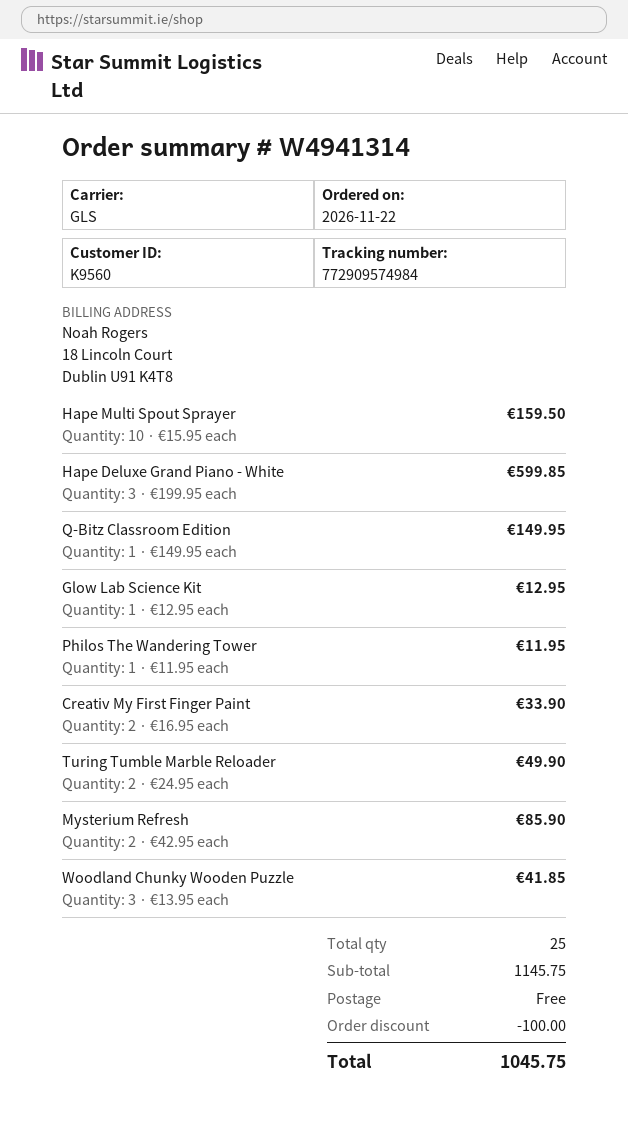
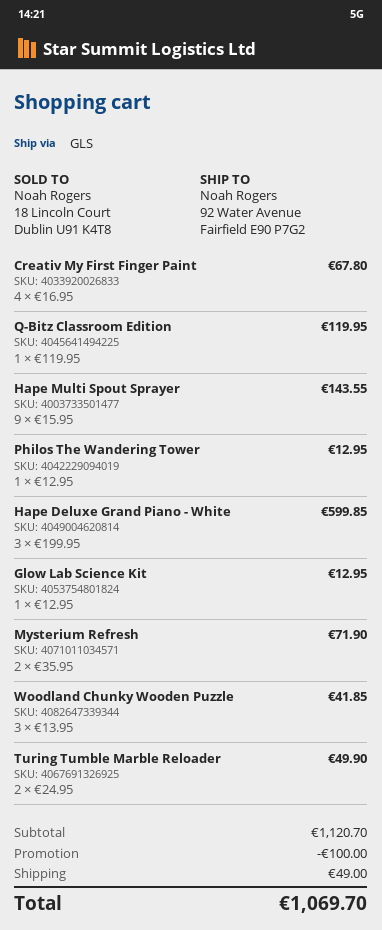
Hape Multi Spout Sprayer: 10 x 15.95 = 159.50 -> 9 x 15.95 = 143.55
Q-Bitz Classroom Edition: 1 x 149.95 = 149.95 -> 1 x 119.95 = 119.95
Philos The Wandering Tower: 1 x 11.95 = 11.95 -> 1 x 12.95 = 12.95
Creativ My First Finger Paint: 2 x 16.95 = 33.90 -> 4 x 16.95 = 67.80
Mysterium Refresh: 2 x 42.95 = 85.90 -> 2 x 35.95 = 71.90
subtotal: 1145.75 -> 1120.70
shipping: 0.00 -> 49.00
total: 1045.75 -> 1069.70

